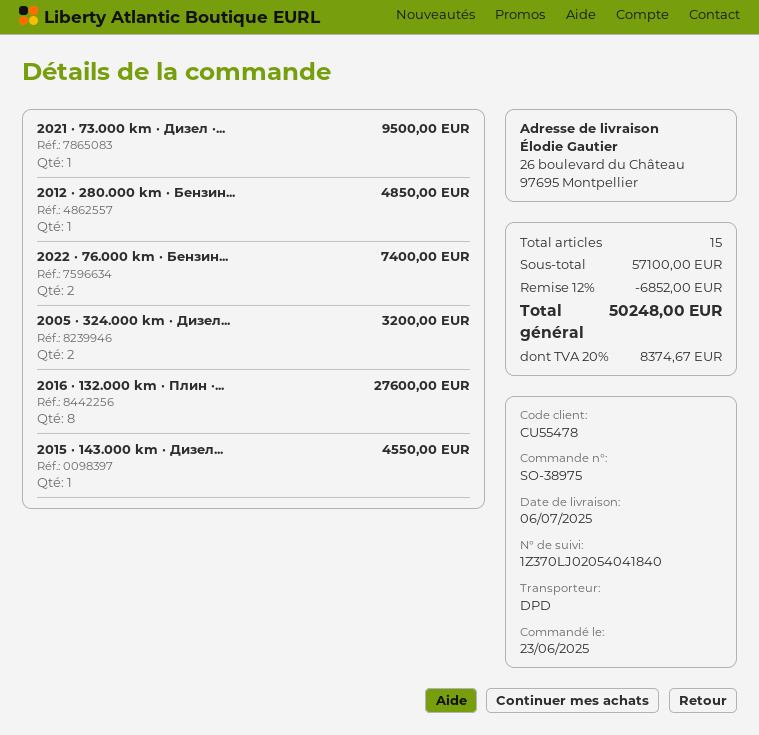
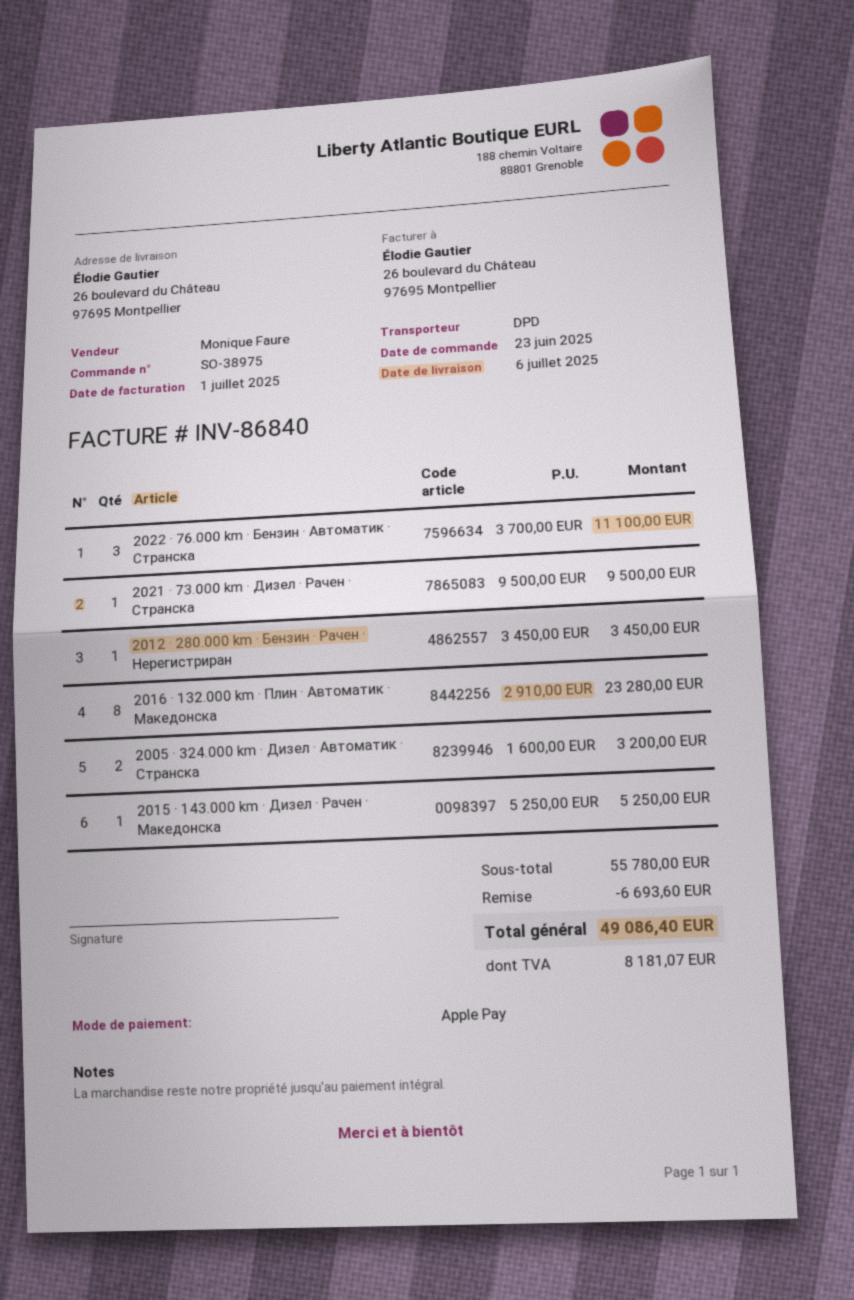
2012 · 280.000 km · Бензин...: 1 for 4850.00 -> 1 for 3450.00
2022 · 76.000 km · Бензин...: 2 for 7400.00 -> 3 for 11100.00
2016 · 132.000 km · Плин ·...: 8 for 27600.00 -> 8 for 23280.00
2015 · 143.000 km · Дизел...: 1 for 4550.00 -> 1 for 5250.00
subtotal: 57100.00 -> 55780.00
discount: 6852.00 -> 6693.60
tax: 8374.67 -> 8181.07
total: 50248.00 -> 49086.40

